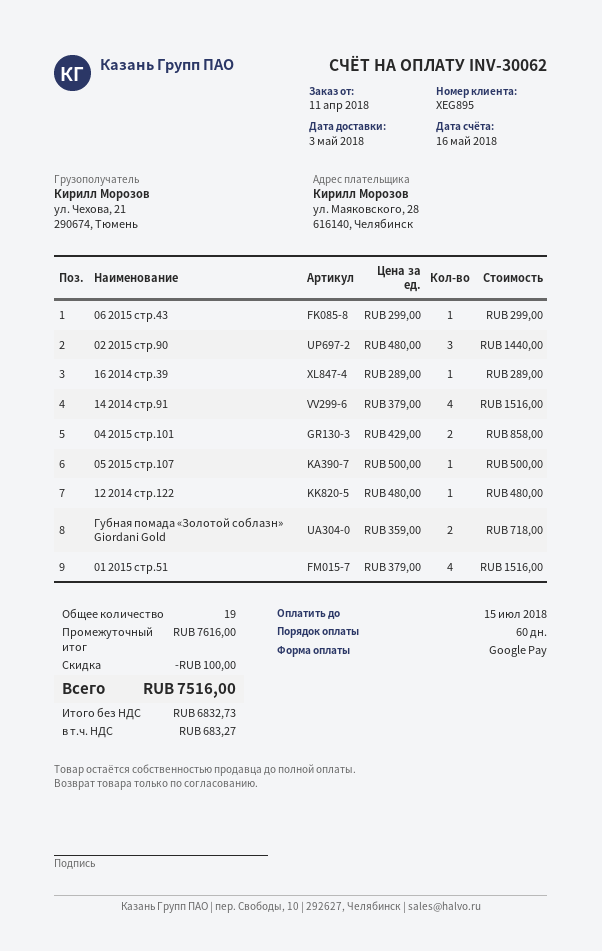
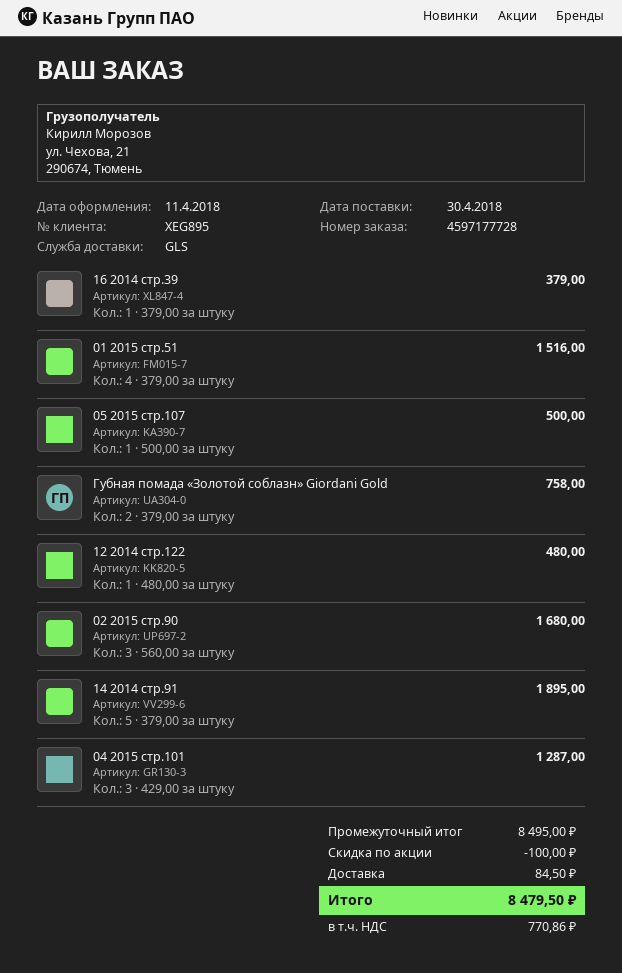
delivery date: 2018-05-03 -> 2018-04-30
06 2015 стр.43: 1 x 299.00 = 299.00 -> none
02 2015 стр.90: 3 x 480.00 = 1440.00 -> 3 x 560.00 = 1680.00
16 2014 стр.39: 1 x 289.00 = 289.00 -> 1 x 379.00 = 379.00
14 2014 стр.91: 4 x 379.00 = 1516.00 -> 5 x 379.00 = 1895.00
04 2015 стр.101: 2 x 429.00 = 858.00 -> 3 x 429.00 = 1287.00
Губная помада «Золотой соблазн» Giordani Gold: 2 x 359.00 = 718.00 -> 2 x 379.00 = 758.00
subtotal: 7616.00 -> 8495.00
shipping: none -> 84.50
tax: 683.27 -> 770.86
total: 7516.00 -> 8479.50

